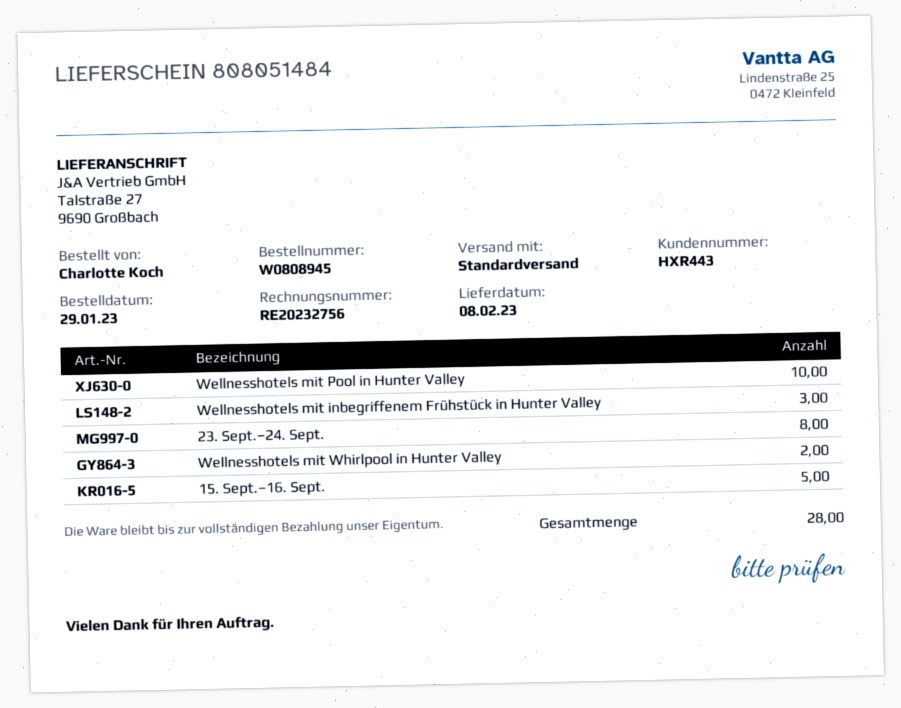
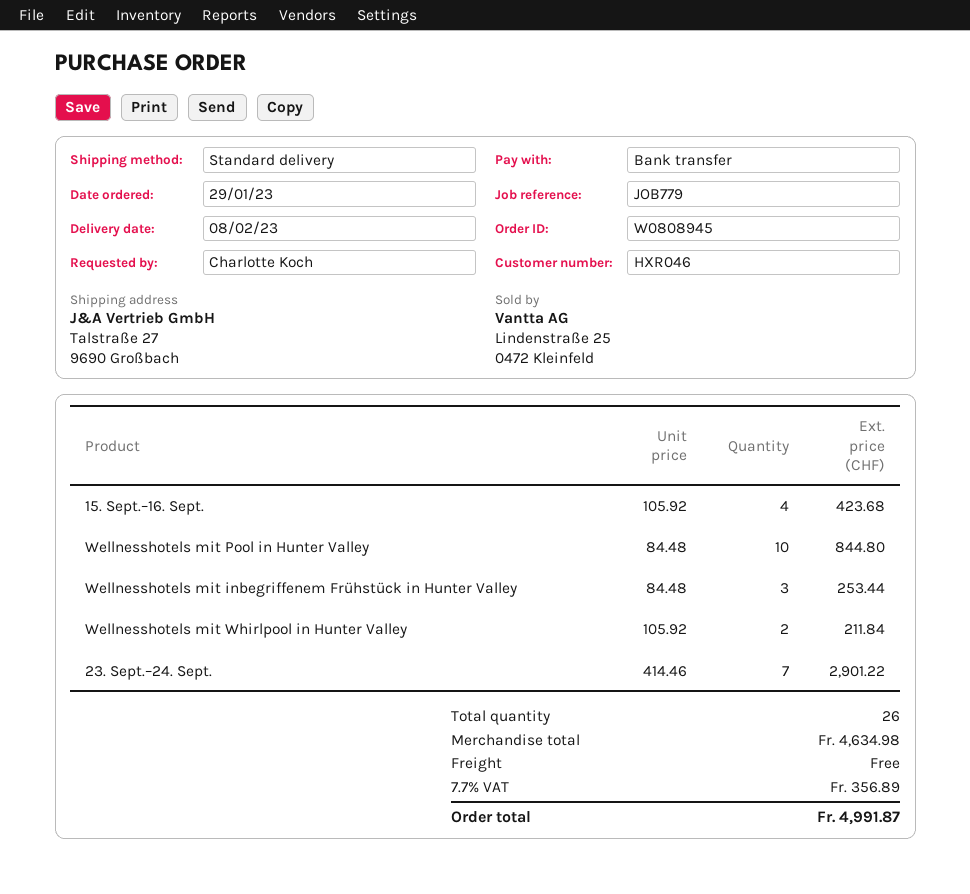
customer number: HXR443 -> HXR046
23. Sept.–24. Sept.: 8 -> 7
15. Sept.–16. Sept.: 5 -> 4
total quantity: 28 -> 26

